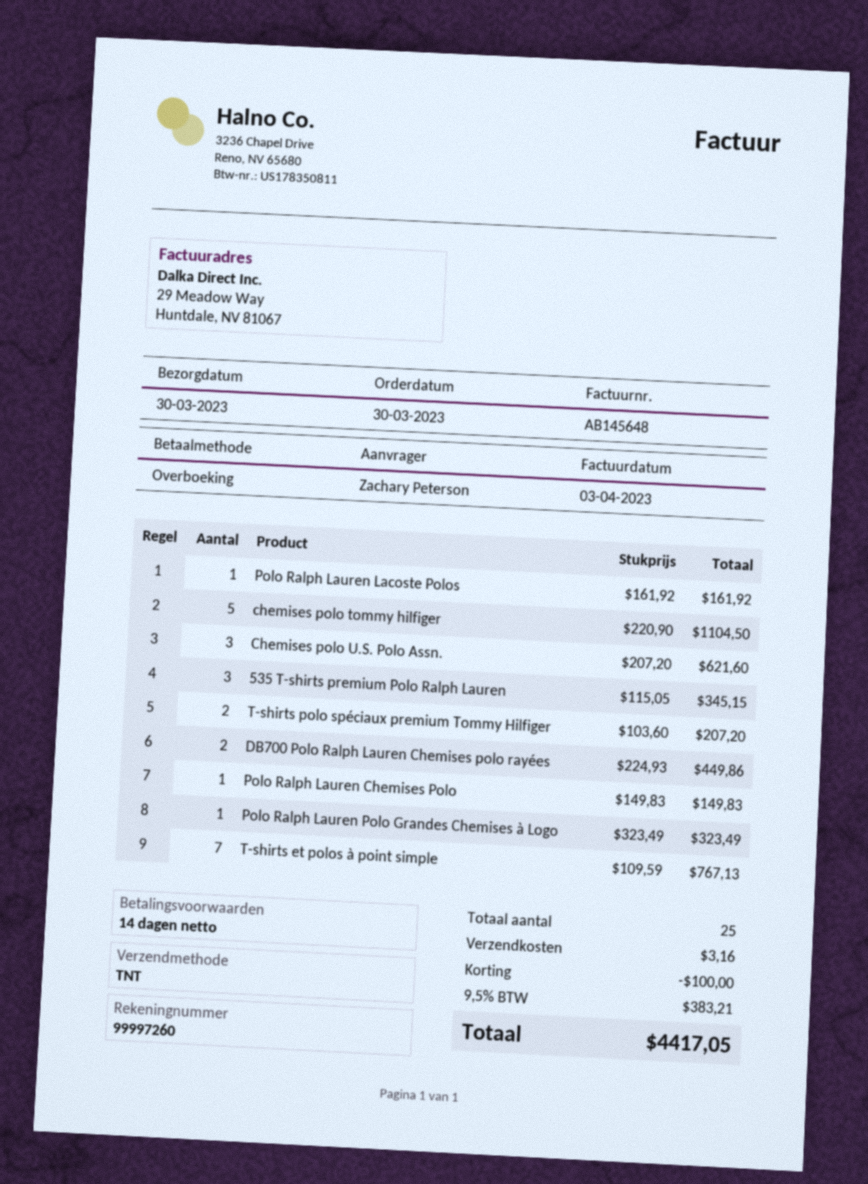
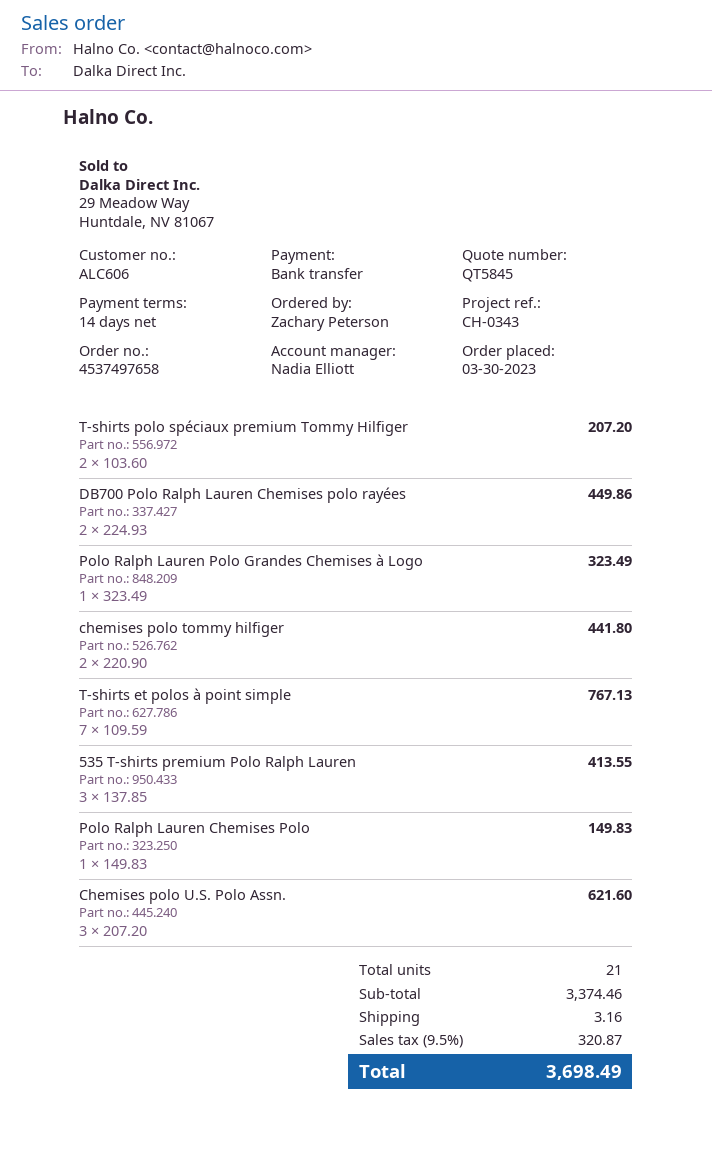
Polo Ralph Lauren Lacoste Polos: 1 x 161.92 = 161.92 -> none
chemises polo tommy hilfiger: 5 x 220.90 = 1104.50 -> 2 x 220.90 = 441.80
535 T-shirts premium Polo Ralph Lauren: 3 x 115.05 = 345.15 -> 3 x 137.85 = 413.55
total quantity: 25 -> 21
discount: 100.00 -> none
tax: 9.5% = 383.21 -> 9.5% = 320.87
total: 4417.05 -> 3698.49

